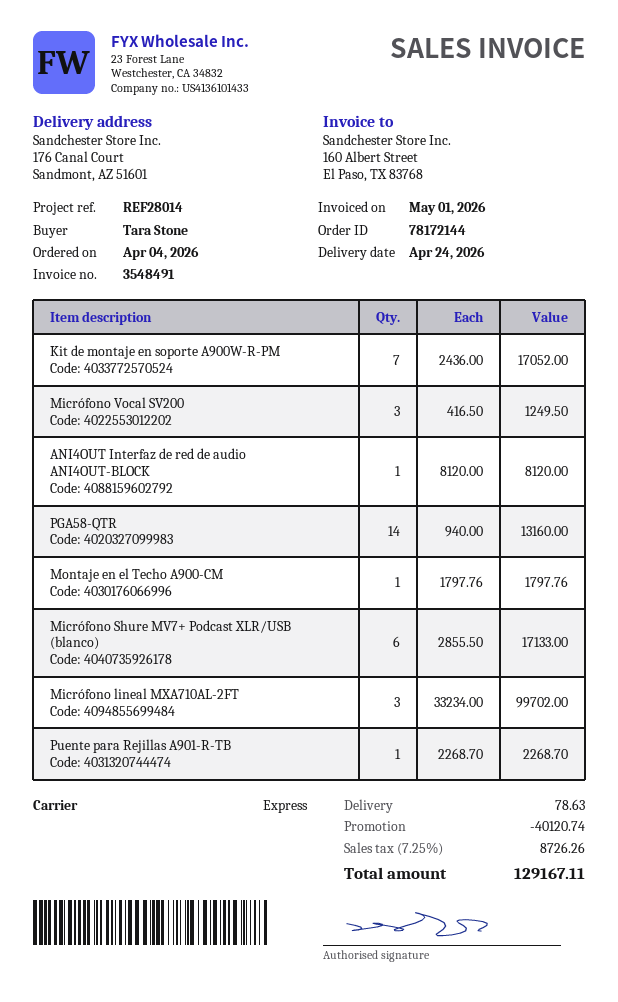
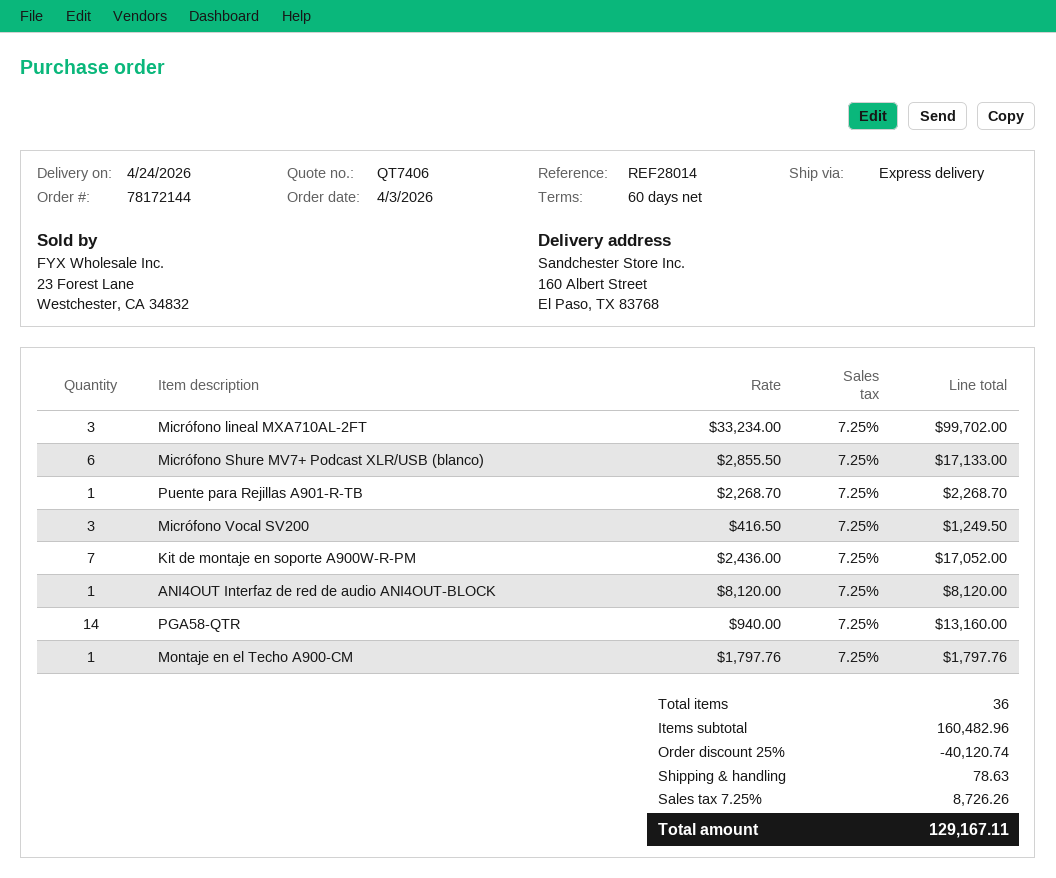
order date: 2026-04-04 -> 2026-04-03
ship to: 176 Canal Court, Sandmont, AZ 51601 -> 160 Albert Street, El Paso, TX 83768

